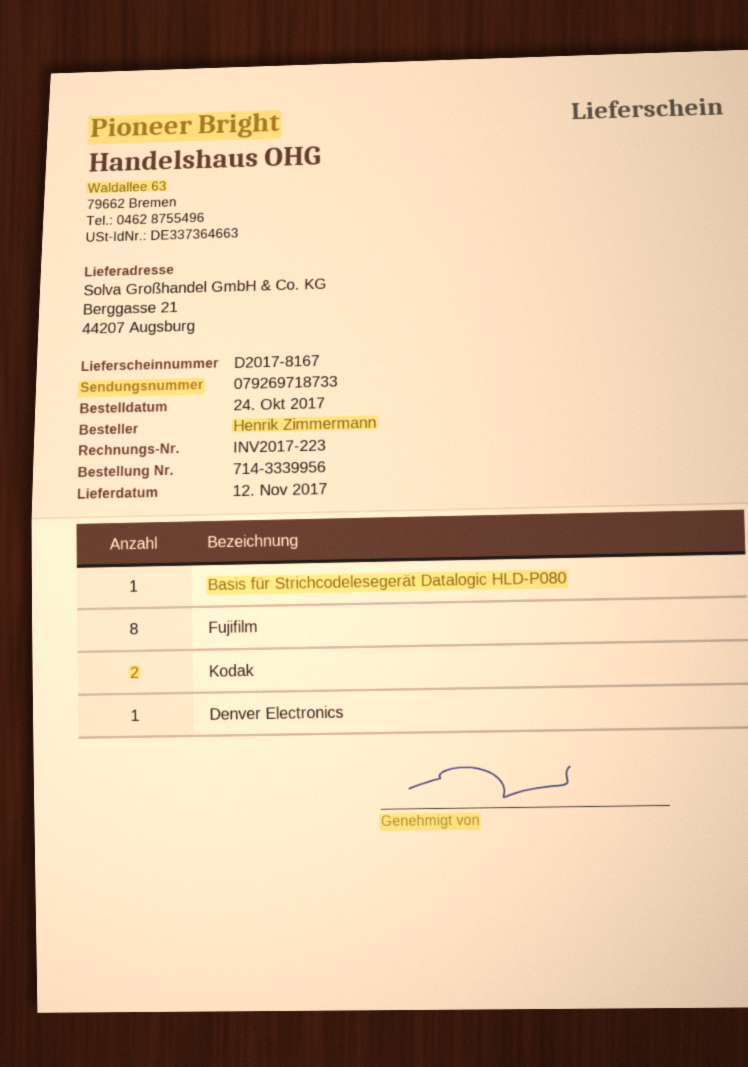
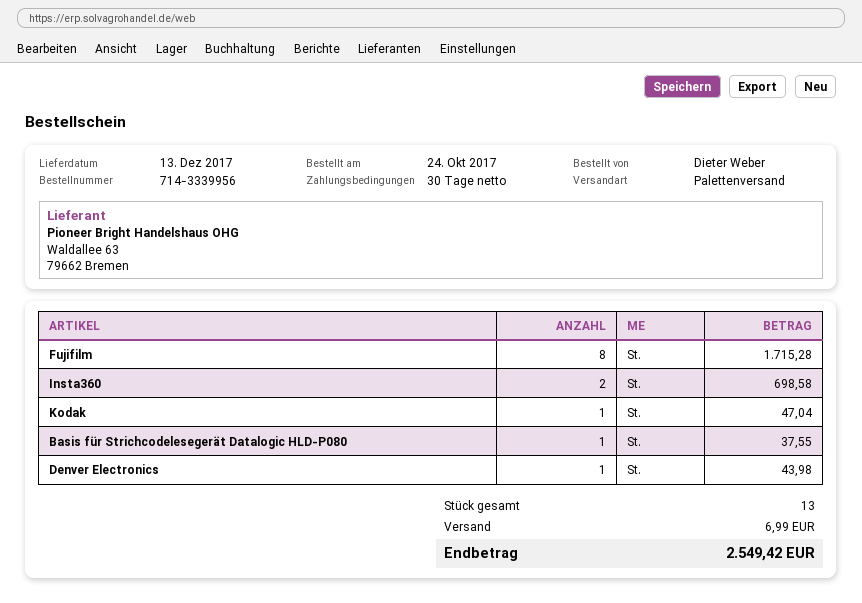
delivery date: 2017-11-12 -> 2017-12-13
ordered by: Henrik Zimmermann -> Dieter Weber
Kodak: 2 -> 1
Insta360: none -> 2

